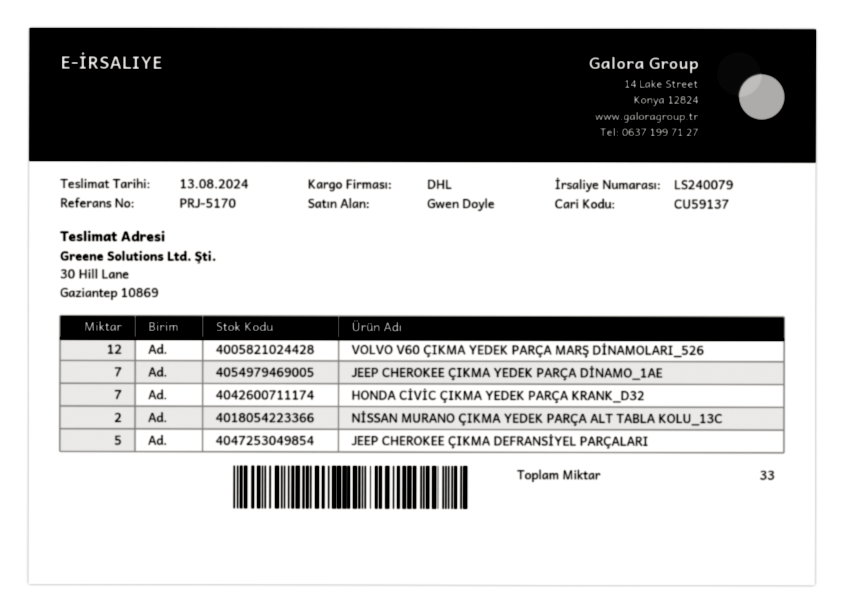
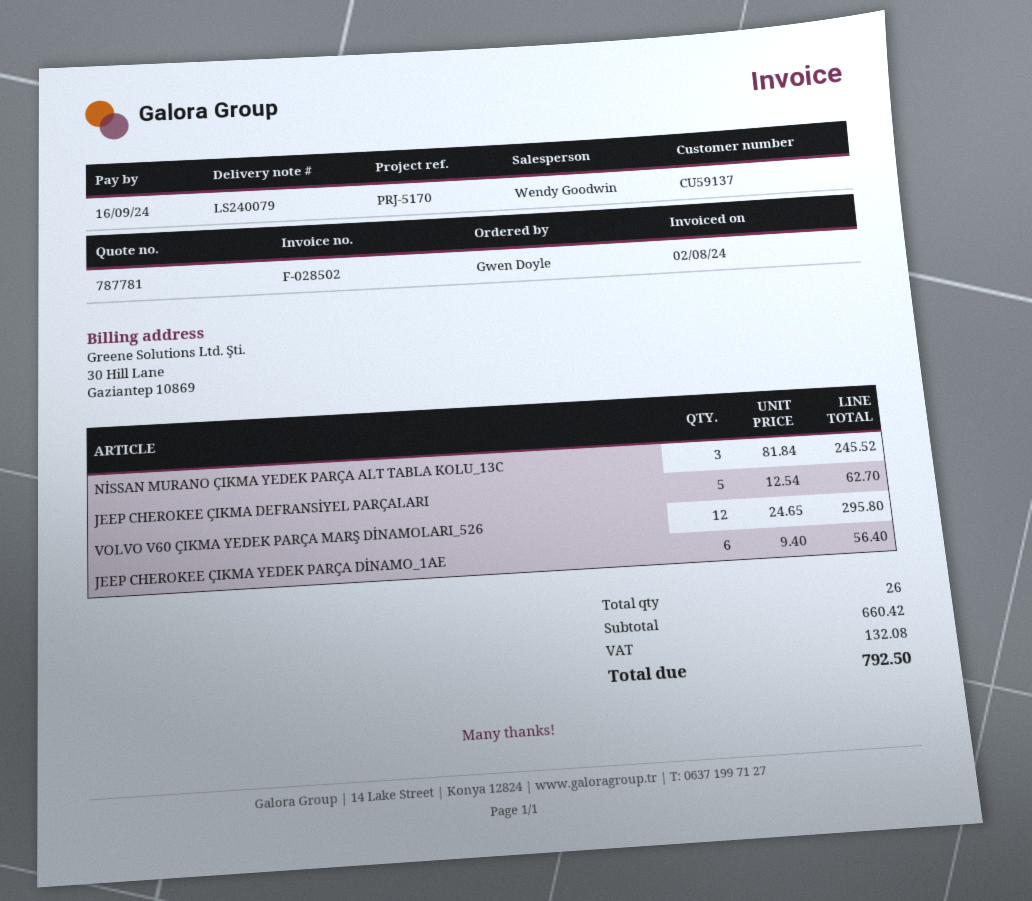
JEEP CHEROKEE ÇIKMA YEDEK PARÇA DİNAMO_1AE: 7 -> 6
HONDA CİVİC ÇIKMA YEDEK PARÇA KRANK_D32: 7 -> none
NİSSAN MURANO ÇIKMA YEDEK PARÇA ALT TABLA KOLU_13C: 2 -> 3
total quantity: 33 -> 26

